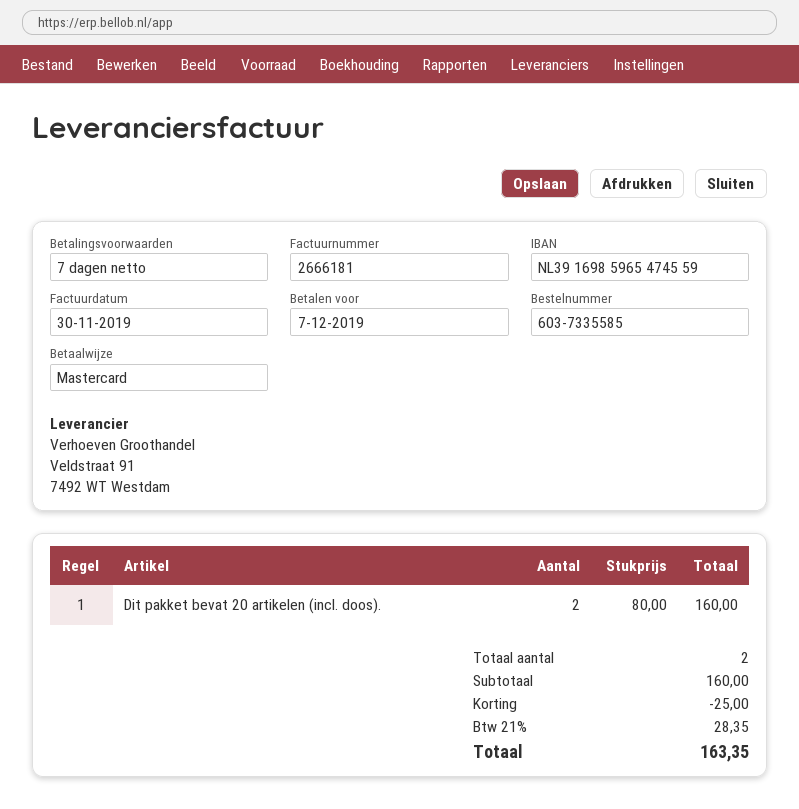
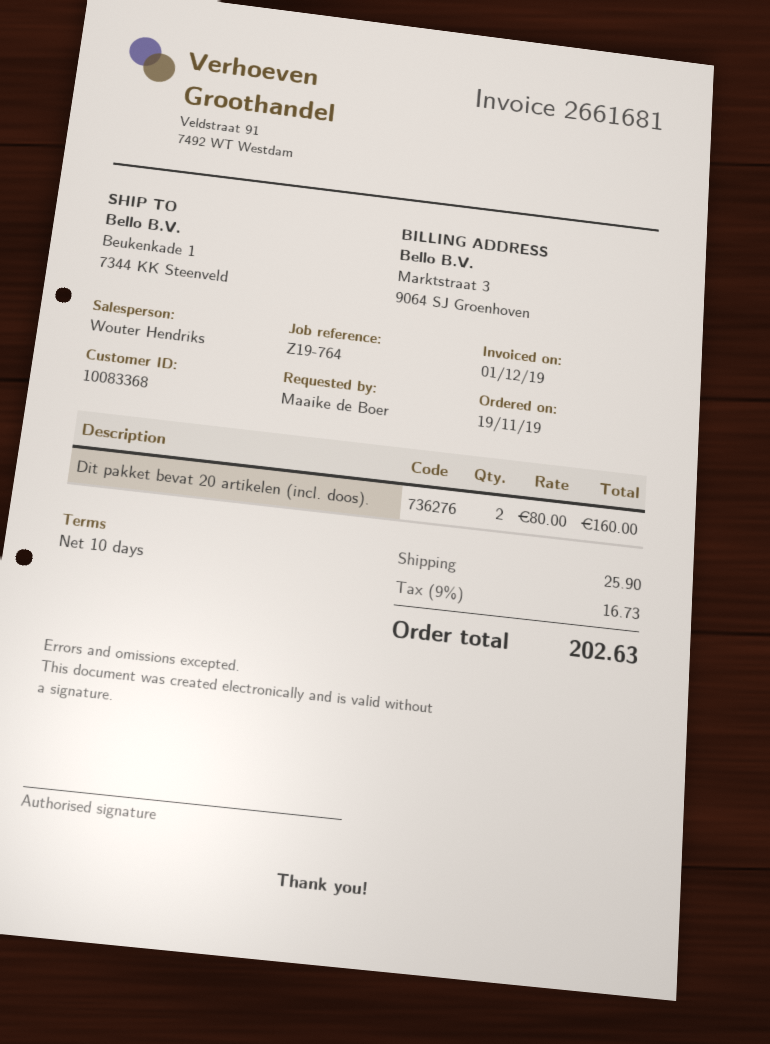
invoice number: 2666181 -> 2661681
invoice date: 2019-11-30 -> 2019-12-01
payment terms: 7 days -> 10 days
discount: 25.00 -> none
shipping: none -> 25.90
tax: 21% = 28.35 -> 9% = 16.73
total: 163.35 -> 202.63

